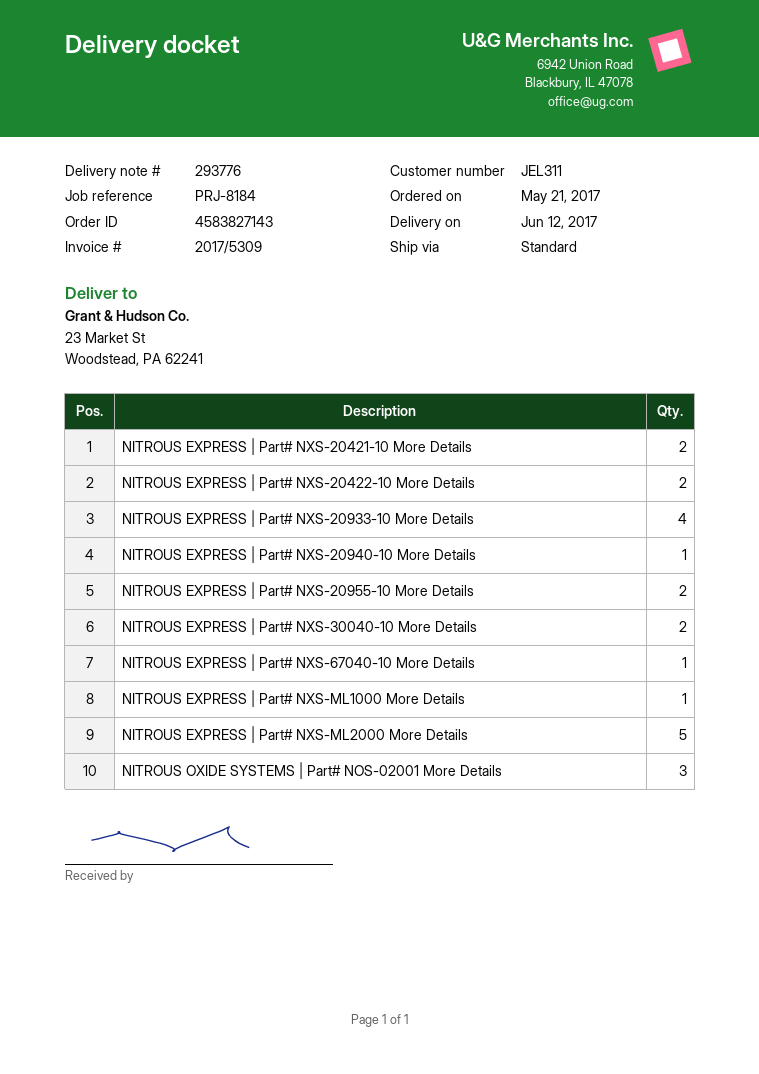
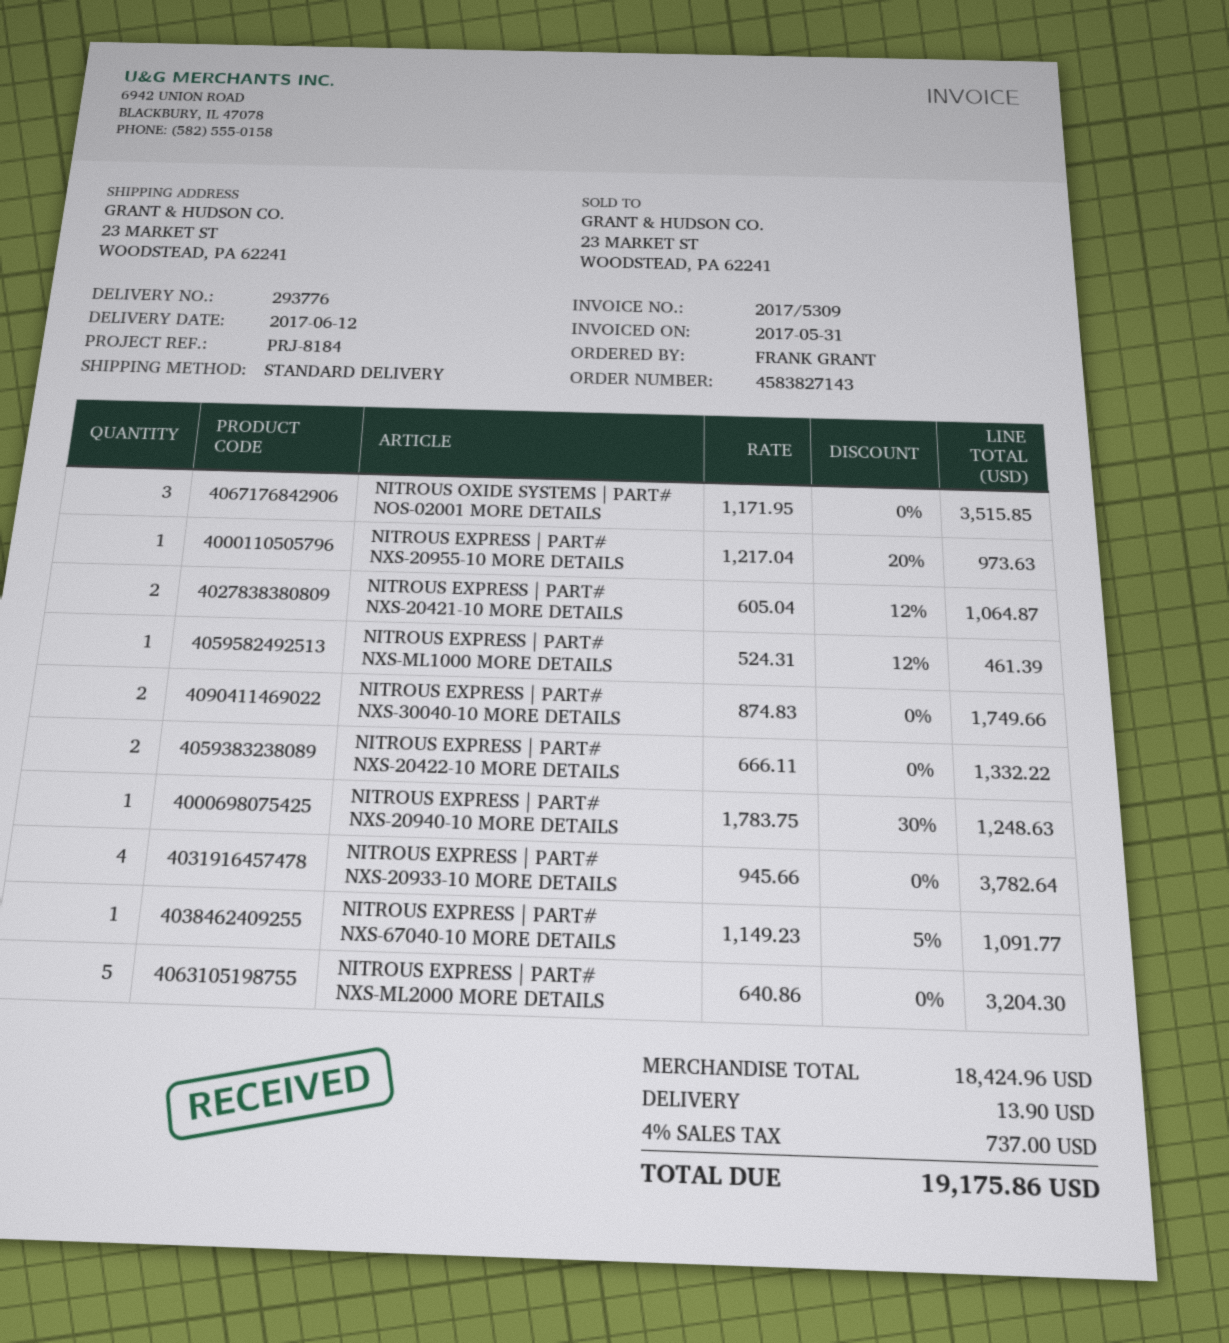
NITROUS EXPRESS | Part# NXS-20955-10 More Details: 2 -> 1

